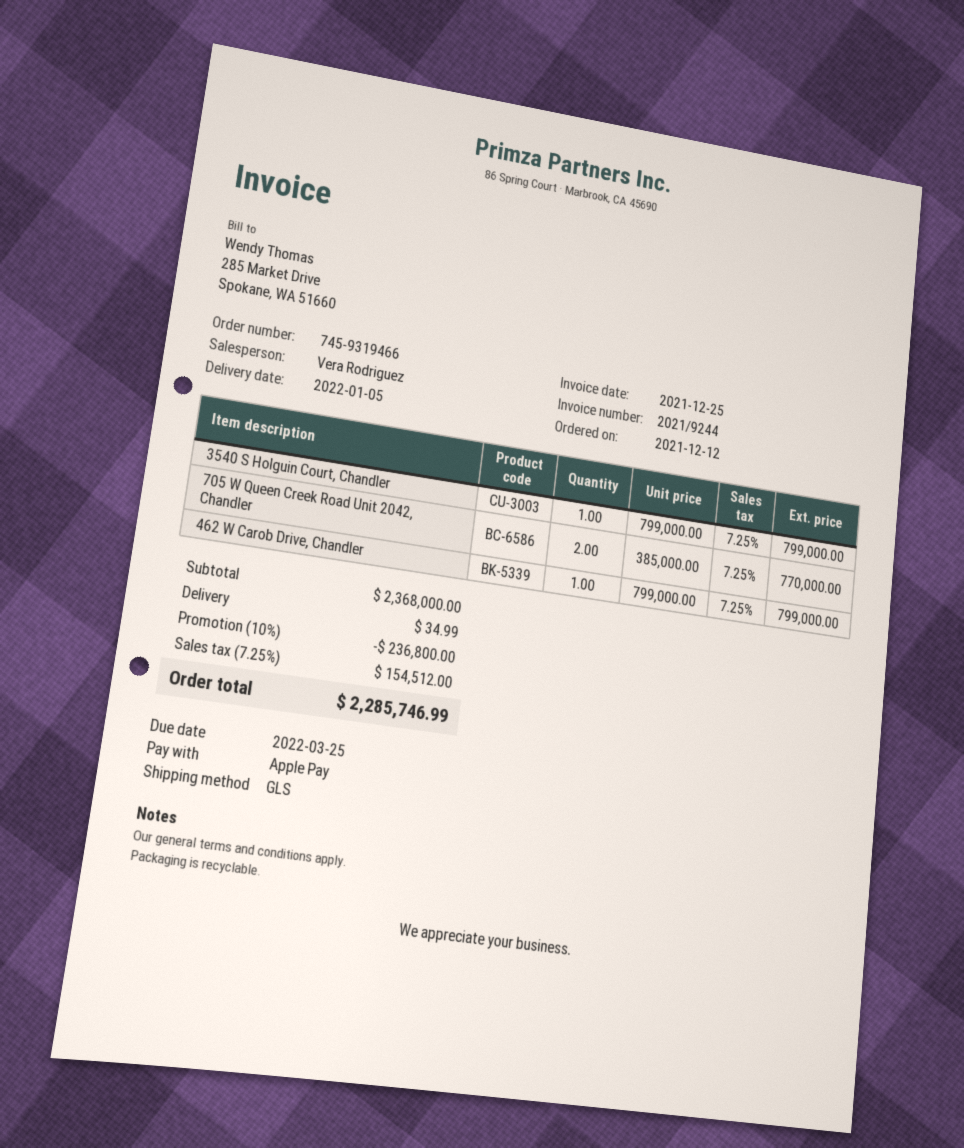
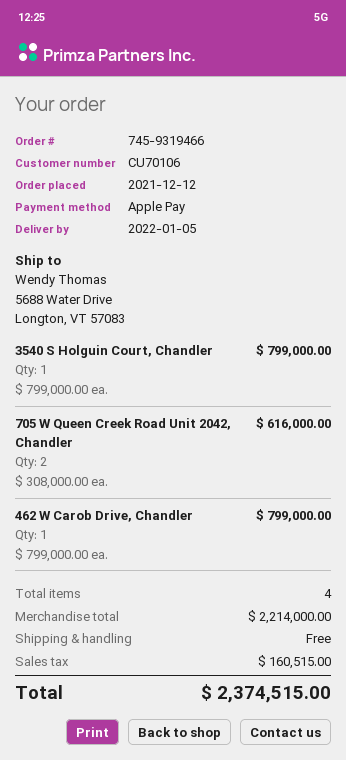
705 W Queen Creek Road Unit 2042, Chandler: 2 x 385000.00 = 770000.00 -> 2 x 308000.00 = 616000.00
subtotal: 2368000.00 -> 2214000.00
discount: 10% = 236800.00 -> none
shipping: 34.99 -> 0.00
tax: 154512.00 -> 160515.00
total: 2285746.99 -> 2374515.00

